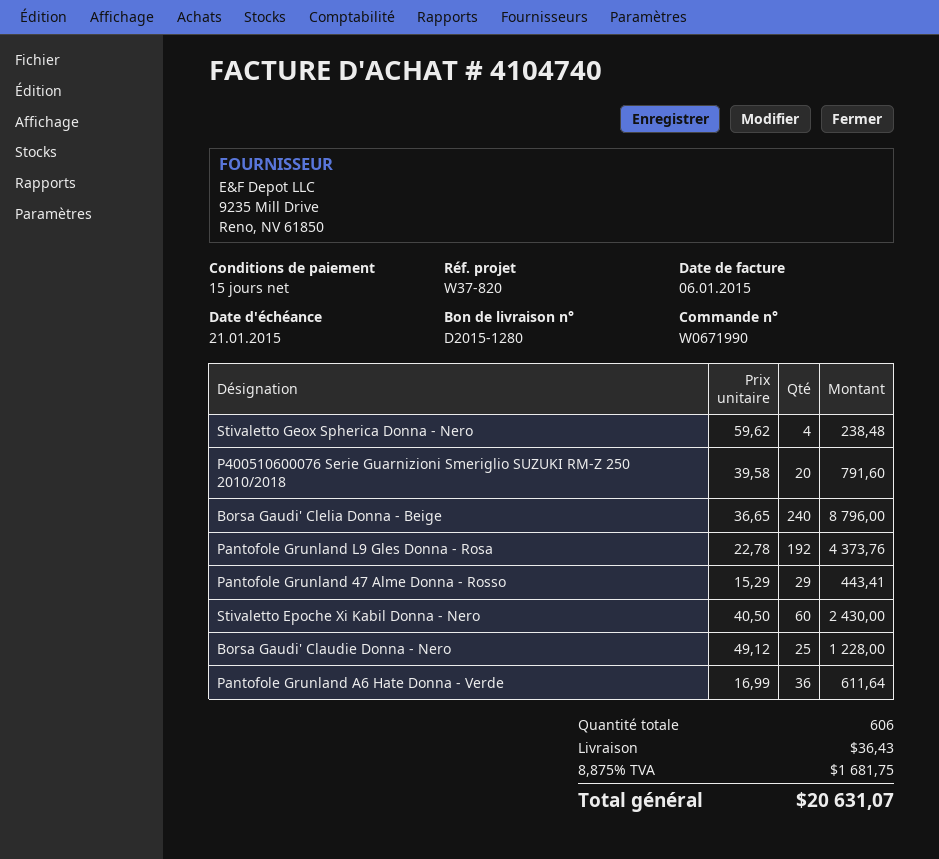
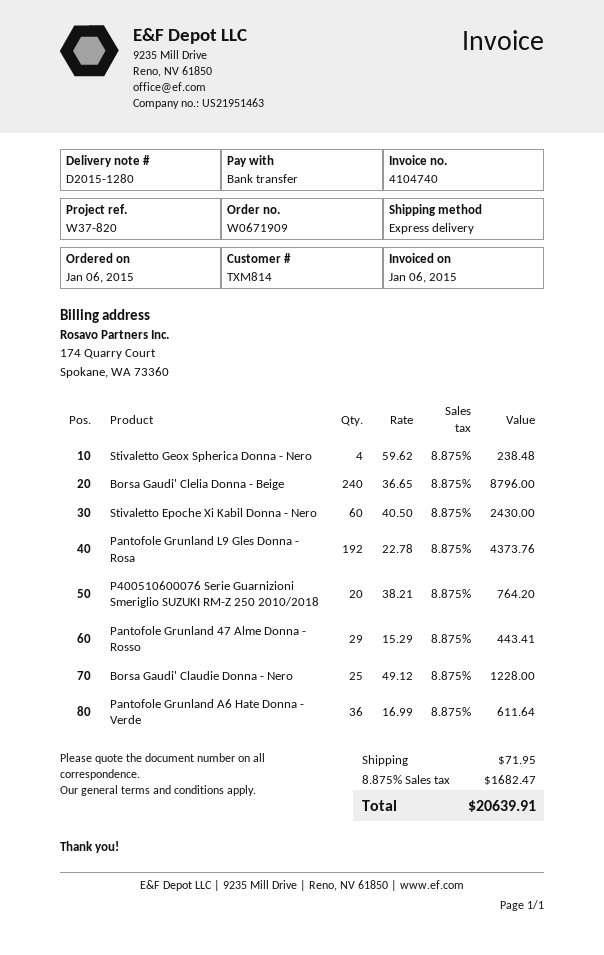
order number: W0671990 -> W0671909
P400510600076 Serie Guarnizioni Smeriglio SUZUKI RM-Z 250 2010/2018: 20 x 39.58 = 791.60 -> 20 x 38.21 = 764.20
shipping: 36.43 -> 71.95
tax: 8.875% = 1681.75 -> 8.875% = 1682.47
total: 20631.07 -> 20639.91

